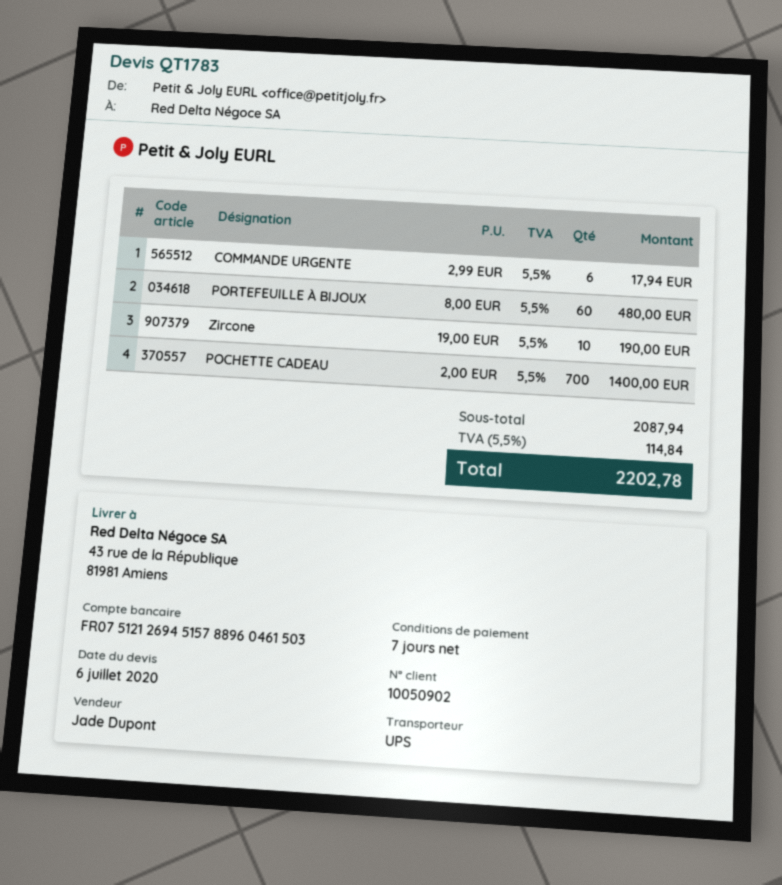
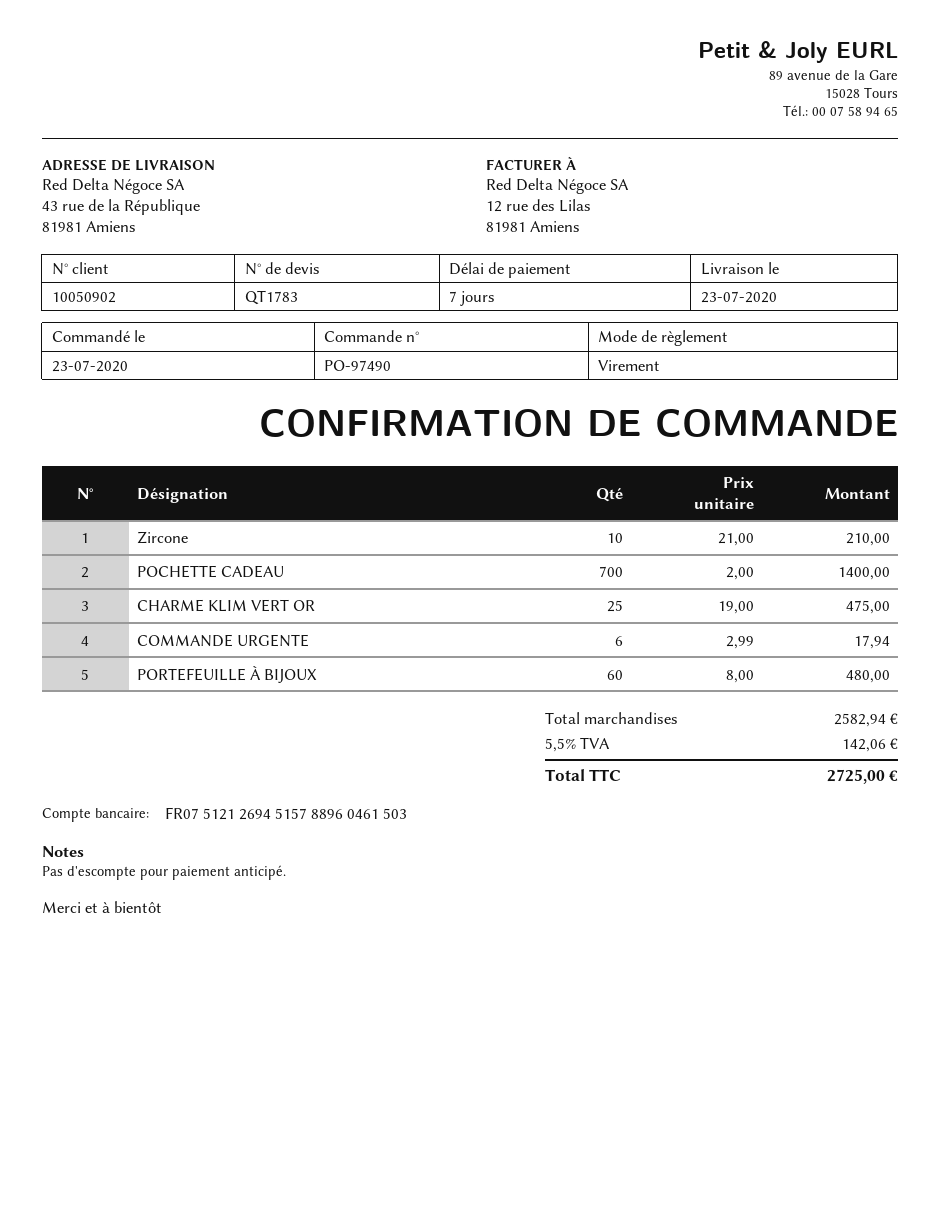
Zircone: 10 x 19.00 = 190.00 -> 10 x 21.00 = 210.00
CHARME KLIM VERT OR: none -> 25 x 19.00 = 475.00
subtotal: 2087.94 -> 2582.94
tax: 5.5% = 114.84 -> 5.5% = 142.06
total: 2202.78 -> 2725.00

